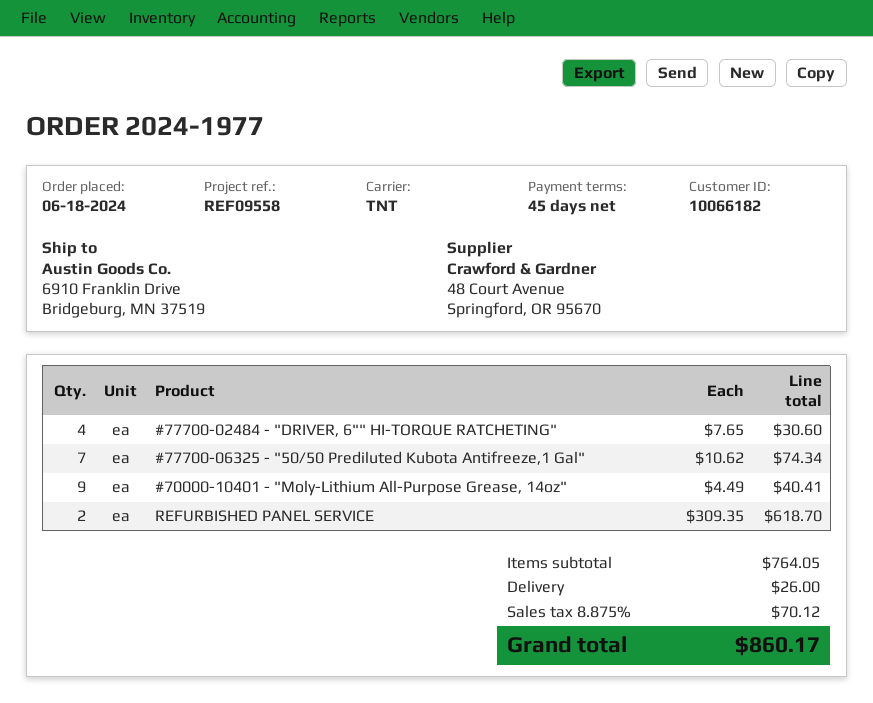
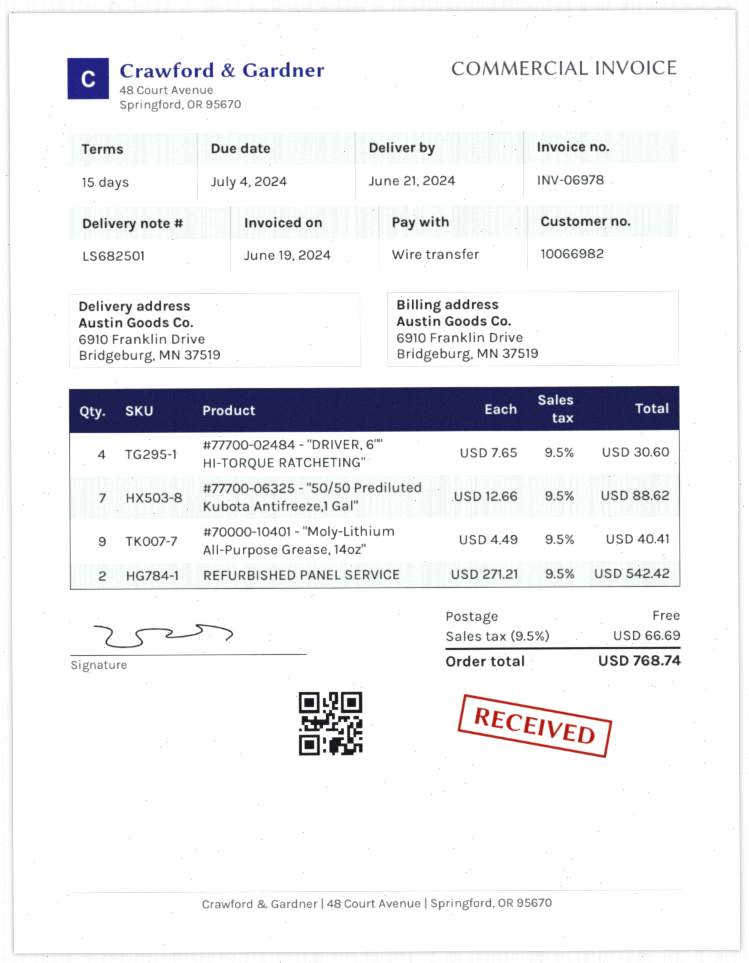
payment terms: 45 days -> 15 days
customer number: 10066182 -> 10066982
#77700-06325 - "50/50 Prediluted Kubota Antifreeze,1 Gal": 7 x 10.62 = 74.34 -> 7 x 12.66 = 88.62
REFURBISHED PANEL SERVICE: 2 x 309.35 = 618.70 -> 2 x 271.21 = 542.42
shipping: 26.00 -> 0.00
tax: 8.875% = 70.12 -> 9.5% = 66.69
total: 860.17 -> 768.74

